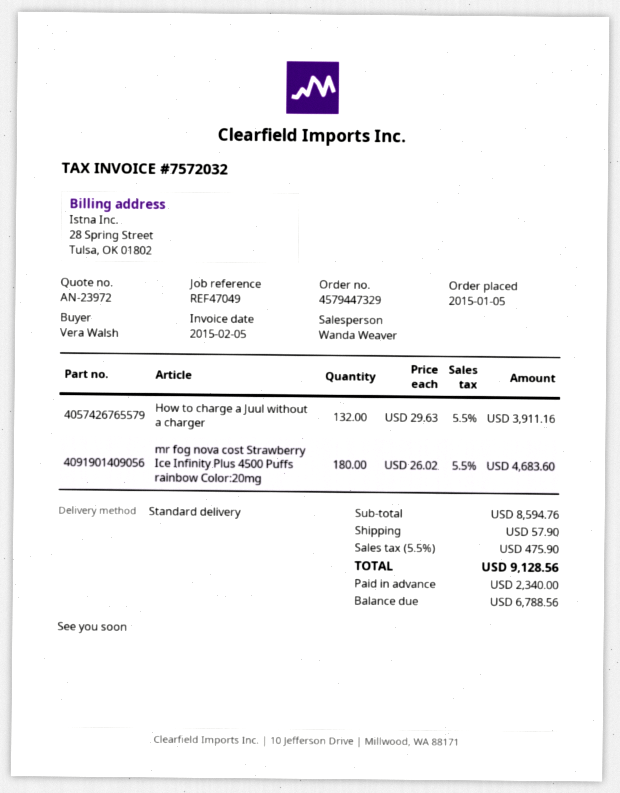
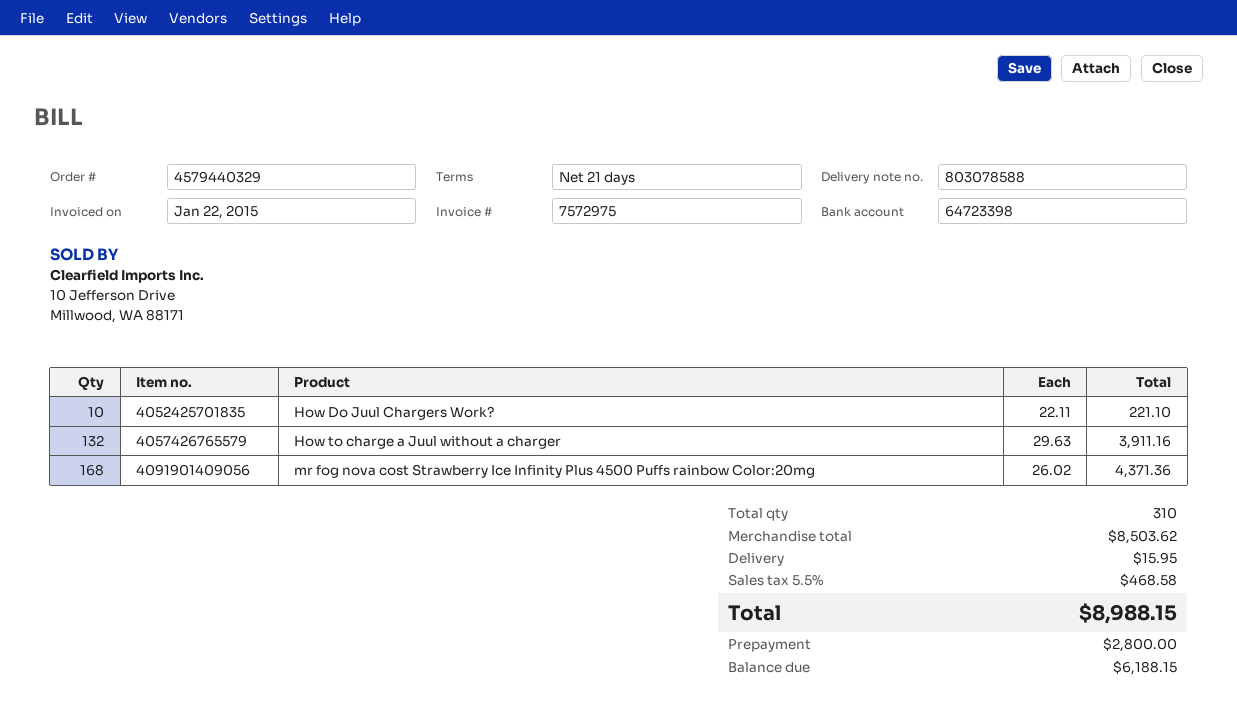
order number: 4579447329 -> 4579440329
invoice number: 7572032 -> 7572975
invoice date: 2015-02-05 -> 2015-01-22
mr fog nova cost Strawberry Ice Infinity Plus 4500 Puffs rainbow Color:20mg: 180 x 26.02 = 4683.60 -> 168 x 26.02 = 4371.36
How Do Juul Chargers Work?: none -> 10 x 22.11 = 221.10
subtotal: 8594.76 -> 8503.62
shipping: 57.90 -> 15.95
tax: 5.5% = 475.90 -> 5.5% = 468.58
total: 9128.56 -> 8988.15
deposit: 2340.00 -> 2800.00
balance: 6788.56 -> 6188.15

